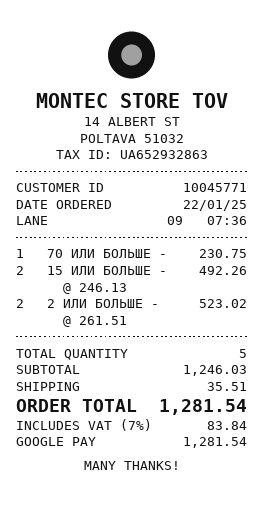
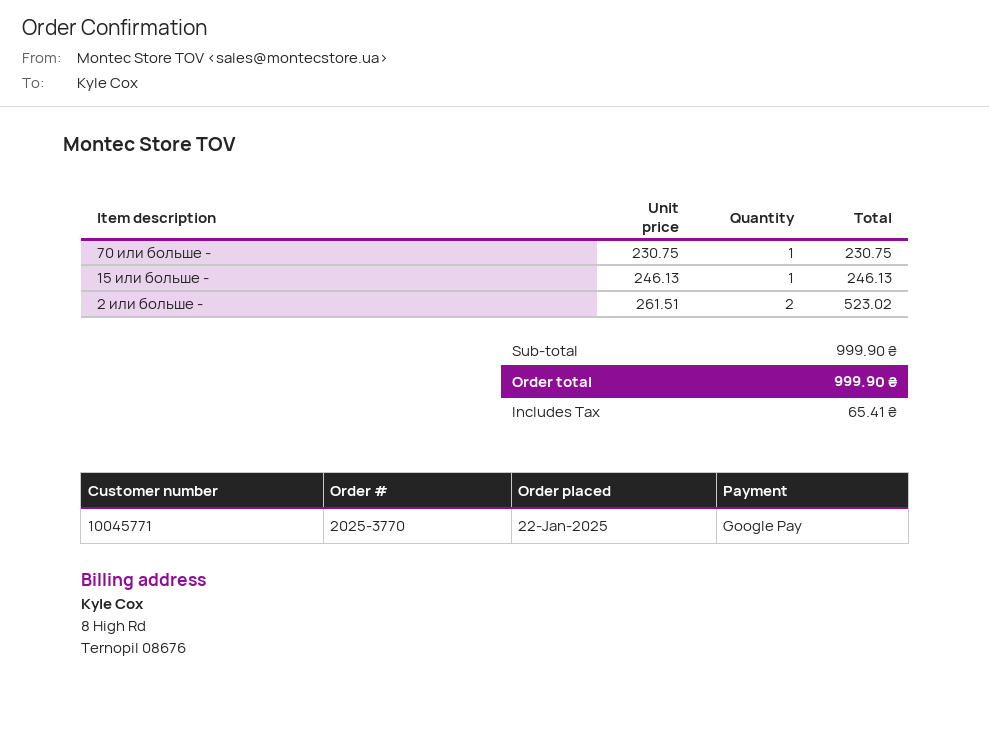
15 ИЛИ БОЛЬШЕ -: 2 x 246.13 = 492.26 -> 1 x 246.13 = 246.13
subtotal: 1246.03 -> 999.90
shipping: 35.51 -> none
tax: 83.84 -> 65.41
total: 1281.54 -> 999.90

